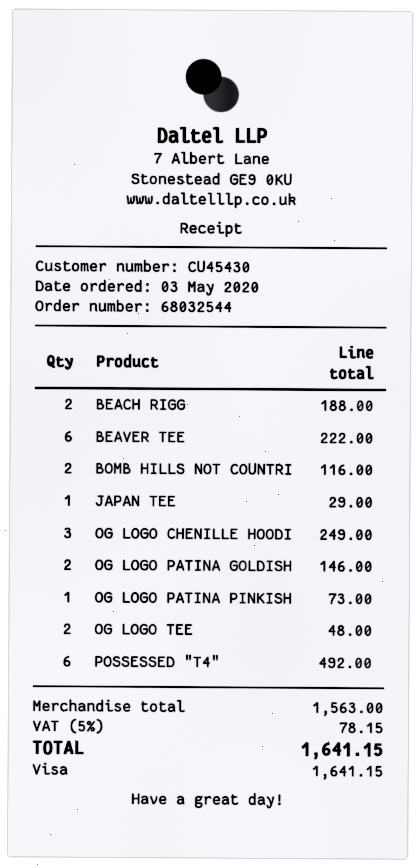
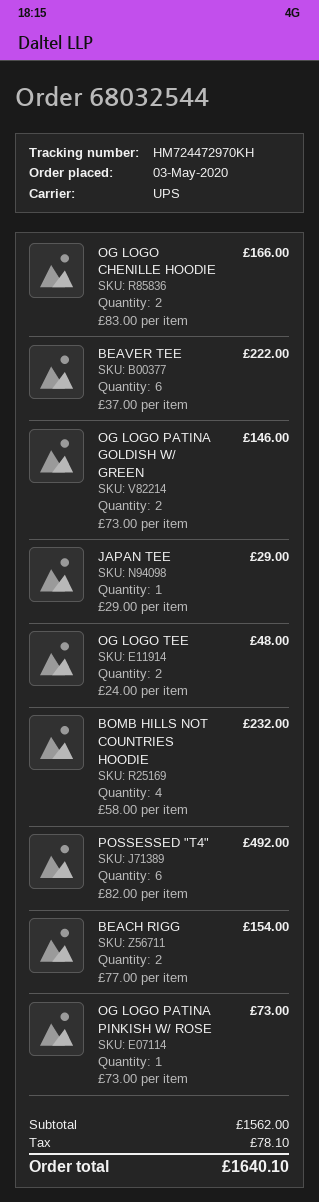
BEACH RIGG: 2 for 188.00 -> 2 for 154.00
BOMB HILLS NOT COUNTRI: 2 for 116.00 -> 4 for 232.00
OG LOGO CHENILLE HOODI: 3 for 249.00 -> 2 for 166.00
subtotal: 1563.00 -> 1562.00
tax: 78.15 -> 78.10
total: 1641.15 -> 1640.10

